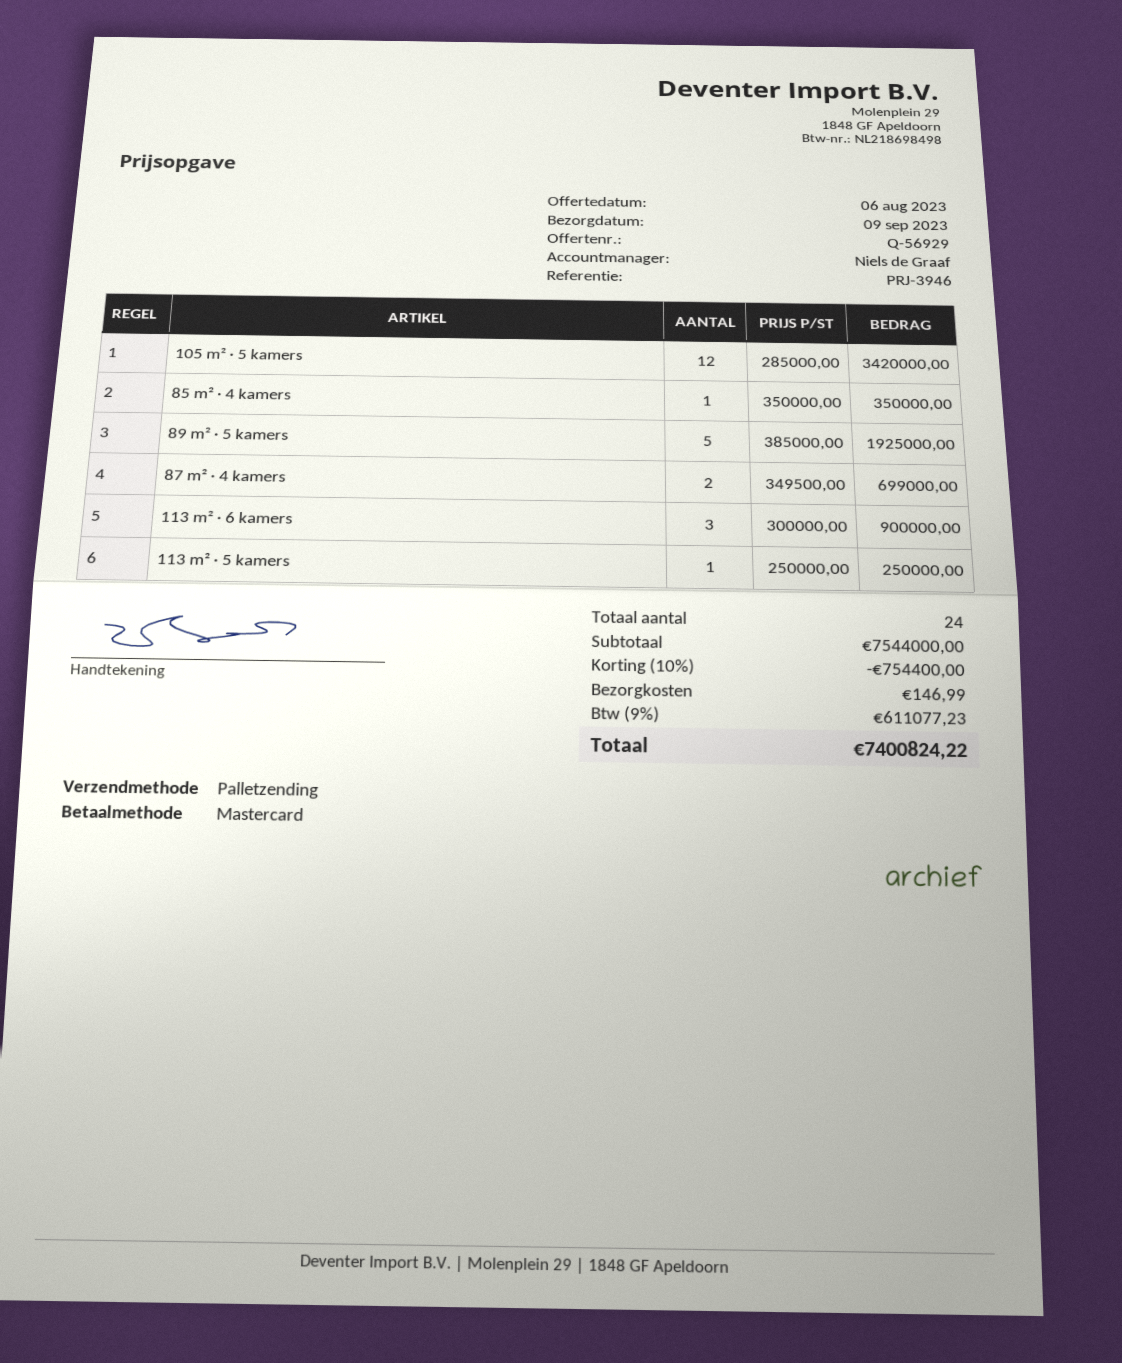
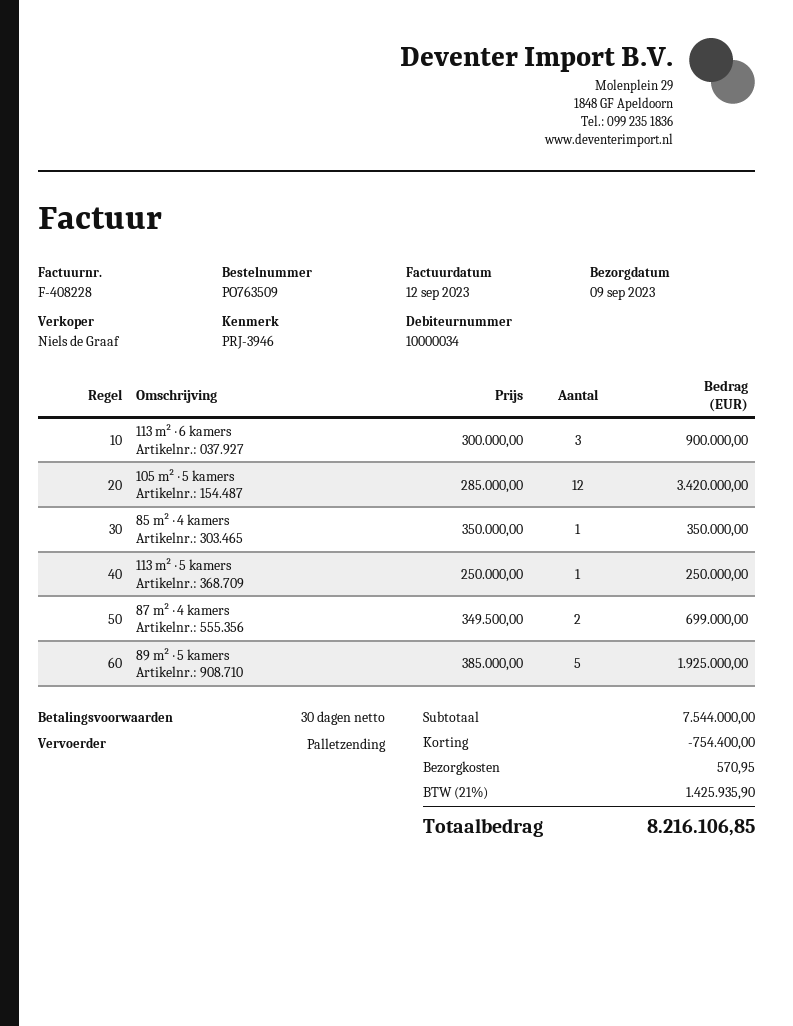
shipping: 146.99 -> 570.95
tax: 9% = 611077.23 -> 21% = 1425935.90
total: 7400824.22 -> 8216106.85

